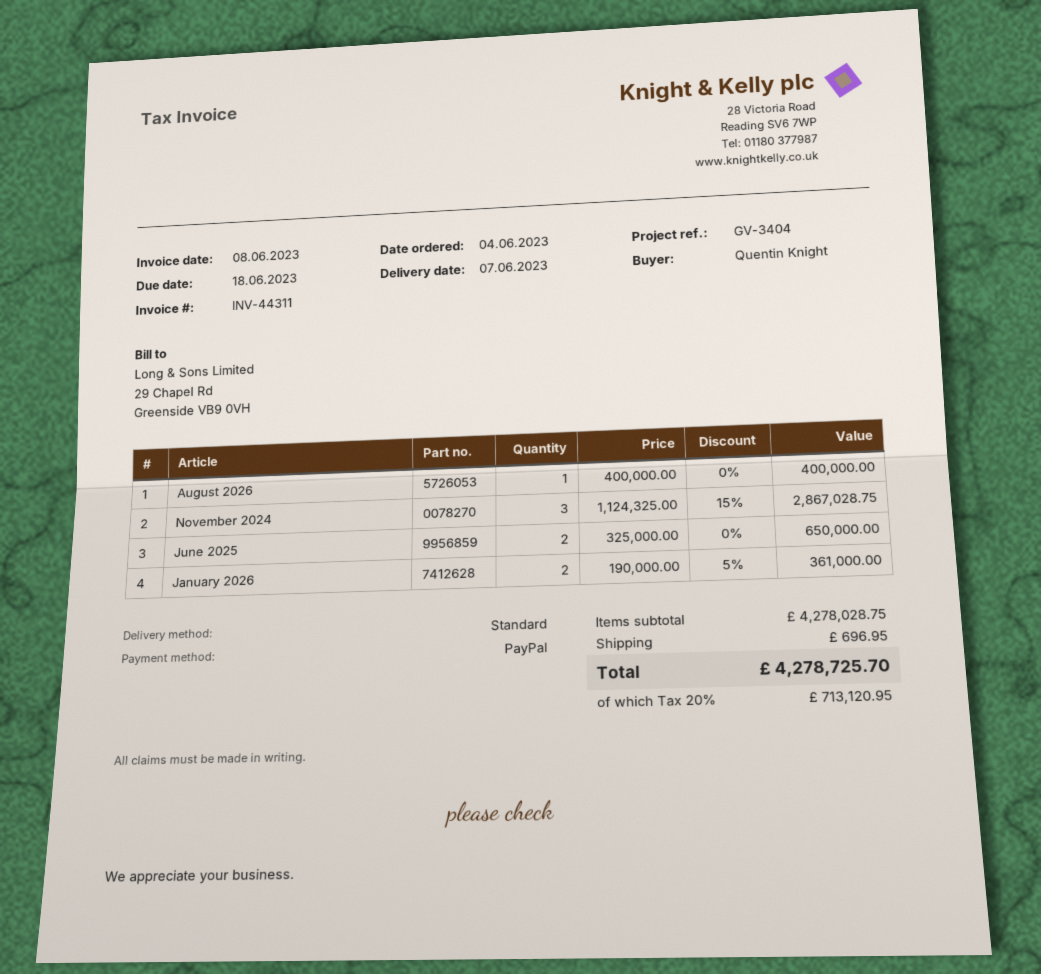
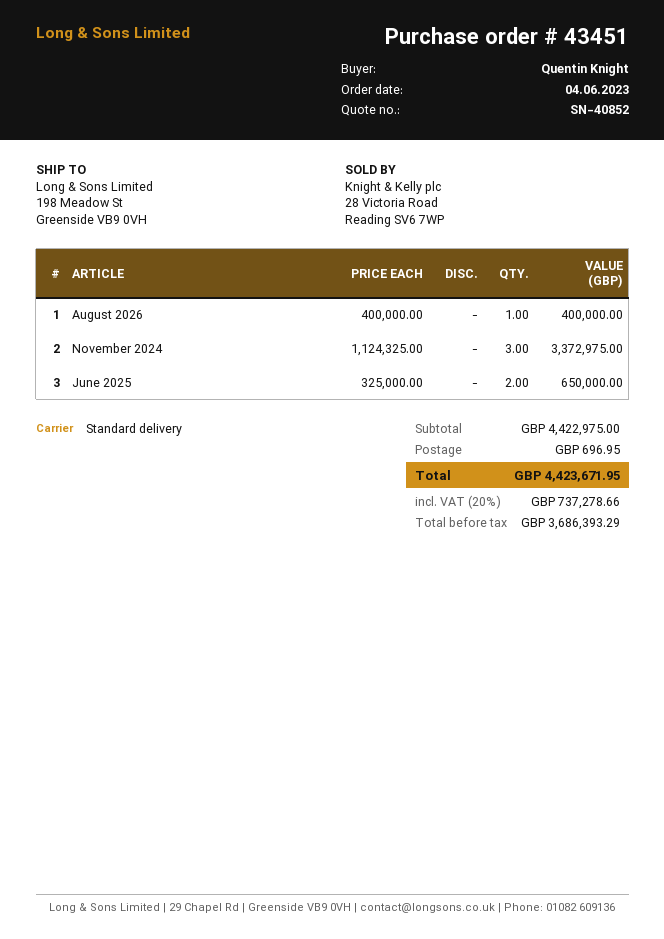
November 2024: 3 x 1124325.00 - 15% = 2867028.75 -> 3 x 1124325.00 = 3372975.00
January 2026: 2 x 190000.00 - 5% = 361000.00 -> none
subtotal: 4278028.75 -> 4422975.00
tax: 20% = 713120.95 -> 20% = 737278.66
total: 4278725.70 -> 4423671.95

